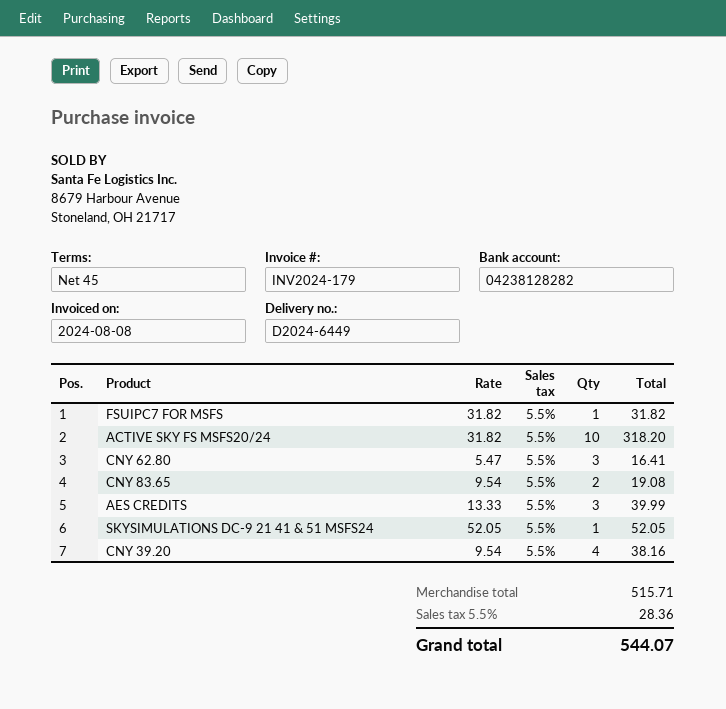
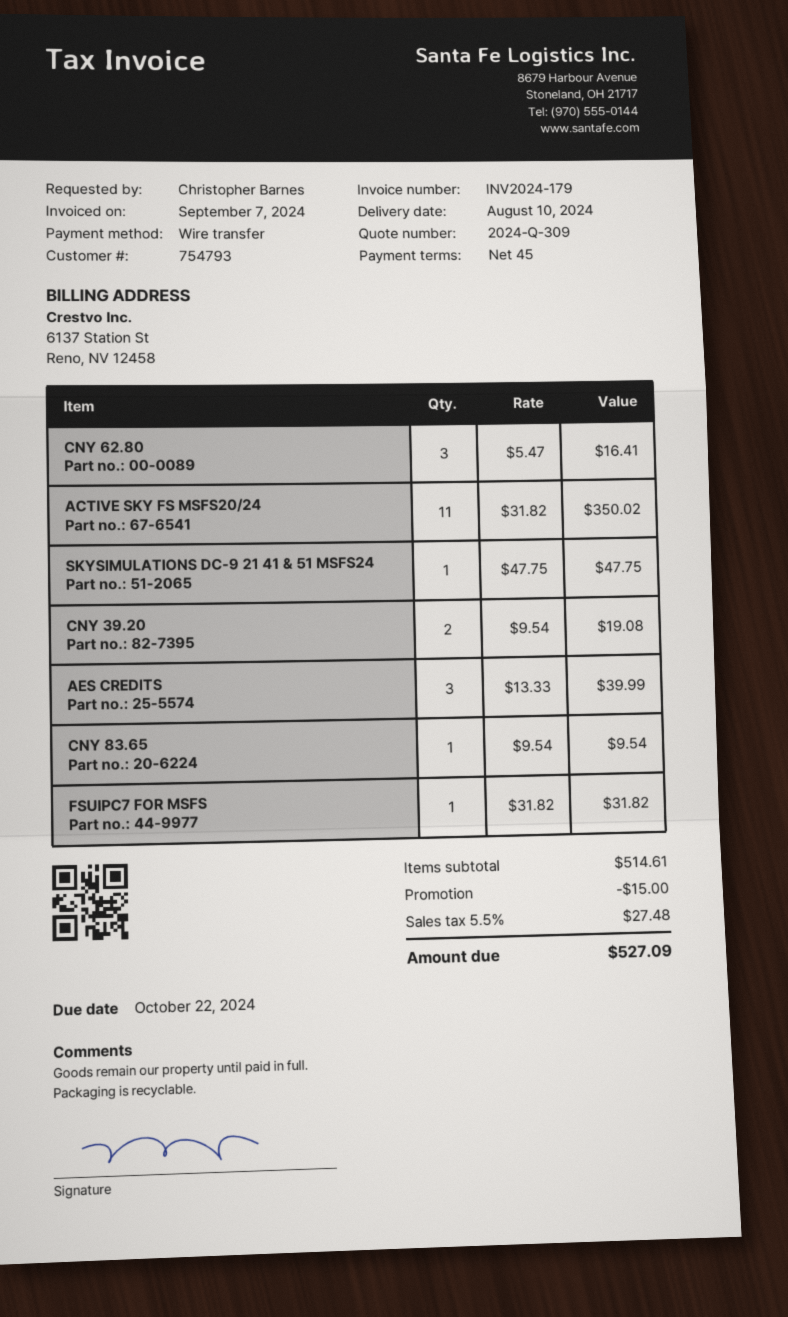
invoice date: 2024-08-08 -> 2024-09-07
ACTIVE SKY FS MSFS20/24: 10 x 31.82 = 318.20 -> 11 x 31.82 = 350.02
CNY 83.65: 2 x 9.54 = 19.08 -> 1 x 9.54 = 9.54
SKYSIMULATIONS DC-9 21 41 & 51 MSFS24: 1 x 52.05 = 52.05 -> 1 x 47.75 = 47.75
CNY 39.20: 4 x 9.54 = 38.16 -> 2 x 9.54 = 19.08
subtotal: 515.71 -> 514.61
discount: none -> 15.00
tax: 5.5% = 28.36 -> 5.5% = 27.48
total: 544.07 -> 527.09

